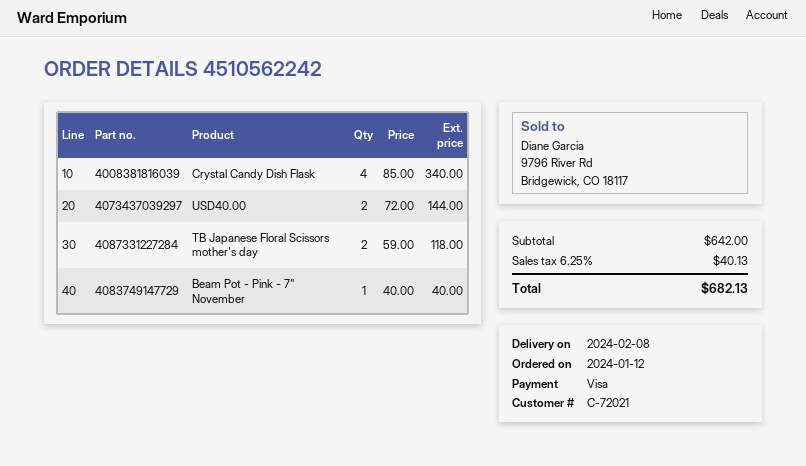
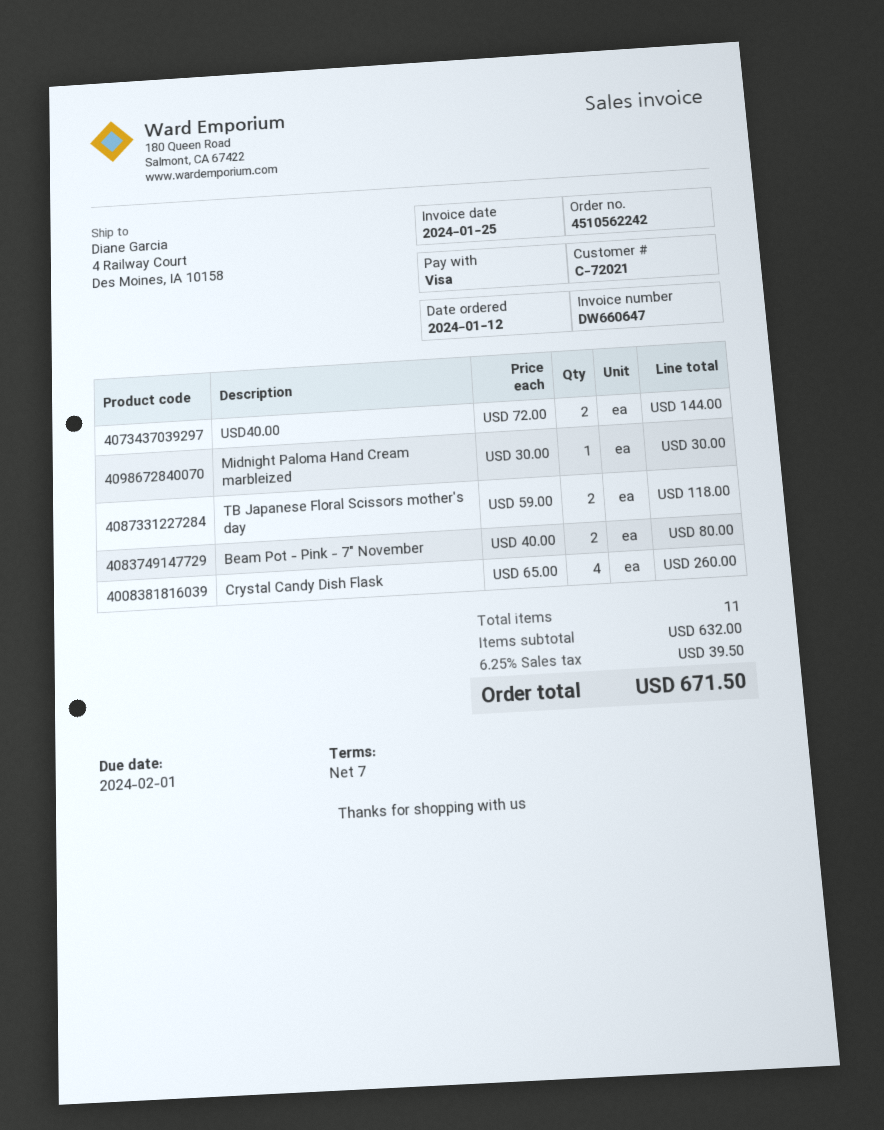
Crystal Candy Dish Flask: 4 x 85.00 = 340.00 -> 4 x 65.00 = 260.00
Beam Pot - Pink - 7" November: 1 x 40.00 = 40.00 -> 2 x 40.00 = 80.00
Midnight Paloma Hand Cream marbleized: none -> 1 x 30.00 = 30.00
subtotal: 642.00 -> 632.00
tax: 6.25% = 40.13 -> 6.25% = 39.50
total: 682.13 -> 671.50

